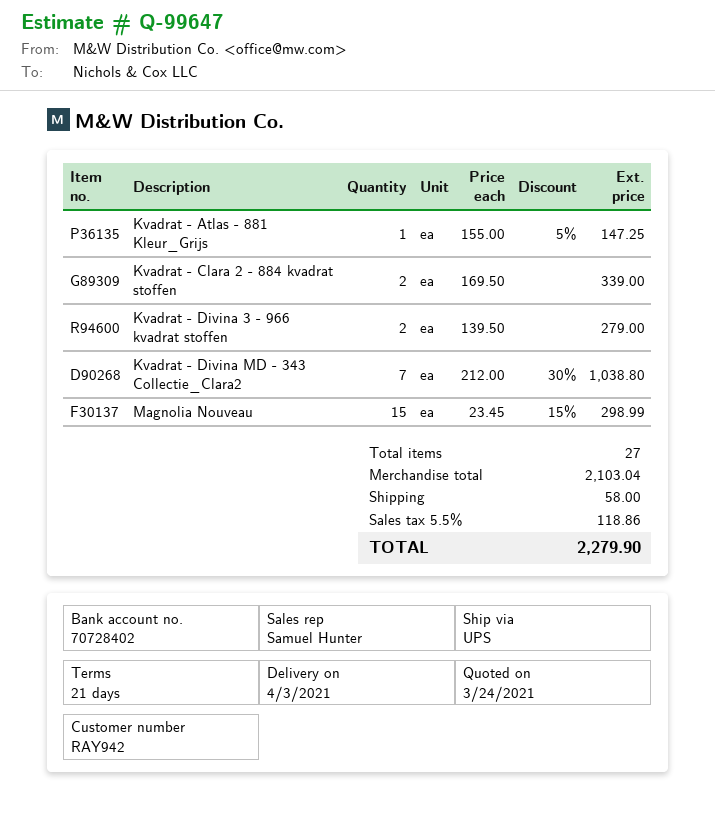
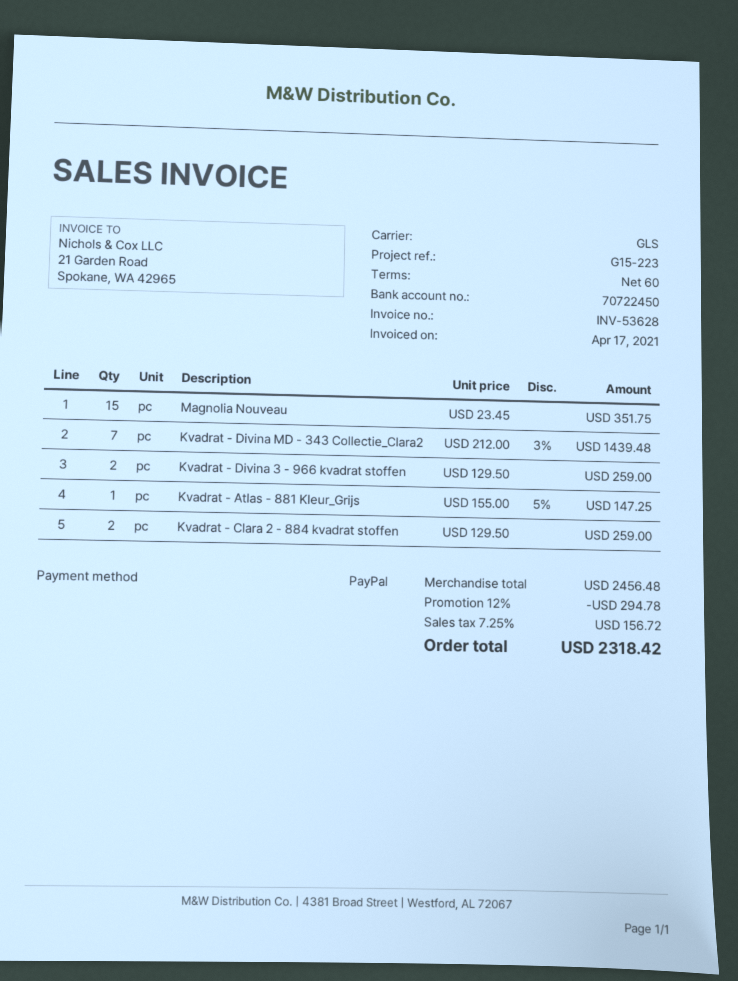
payment terms: 21 days -> 60 days
bank account: 70728402 -> 70722450
shipping method: UPS -> GLS
Kvadrat - Clara 2 - 884 kvadrat stoffen: 2 x 169.50 = 339.00 -> 2 x 129.50 = 259.00
Kvadrat - Divina 3 - 966 kvadrat stoffen: 2 x 139.50 = 279.00 -> 2 x 129.50 = 259.00
Kvadrat - Divina MD - 343 Collectie_Clara2: 7 x 212.00 - 30% = 1038.80 -> 7 x 212.00 - 3% = 1439.48
Magnolia Nouveau: 15 x 23.45 - 15% = 298.99 -> 15 x 23.45 = 351.75
subtotal: 2103.04 -> 2456.48
discount: none -> 12% = 294.78
shipping: 58.00 -> none
tax: 5.5% = 118.86 -> 7.25% = 156.72
total: 2279.90 -> 2318.42

